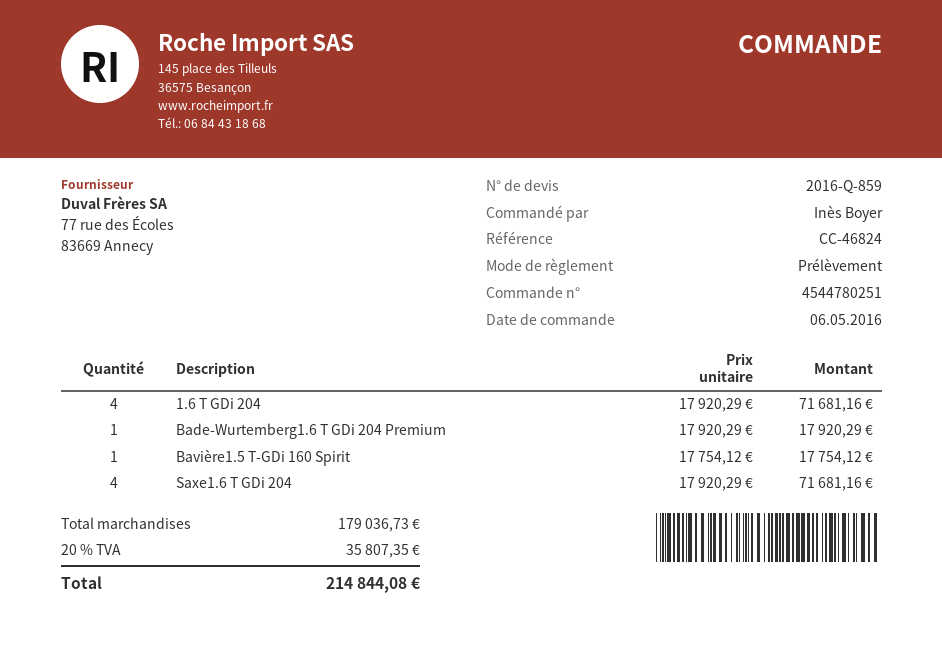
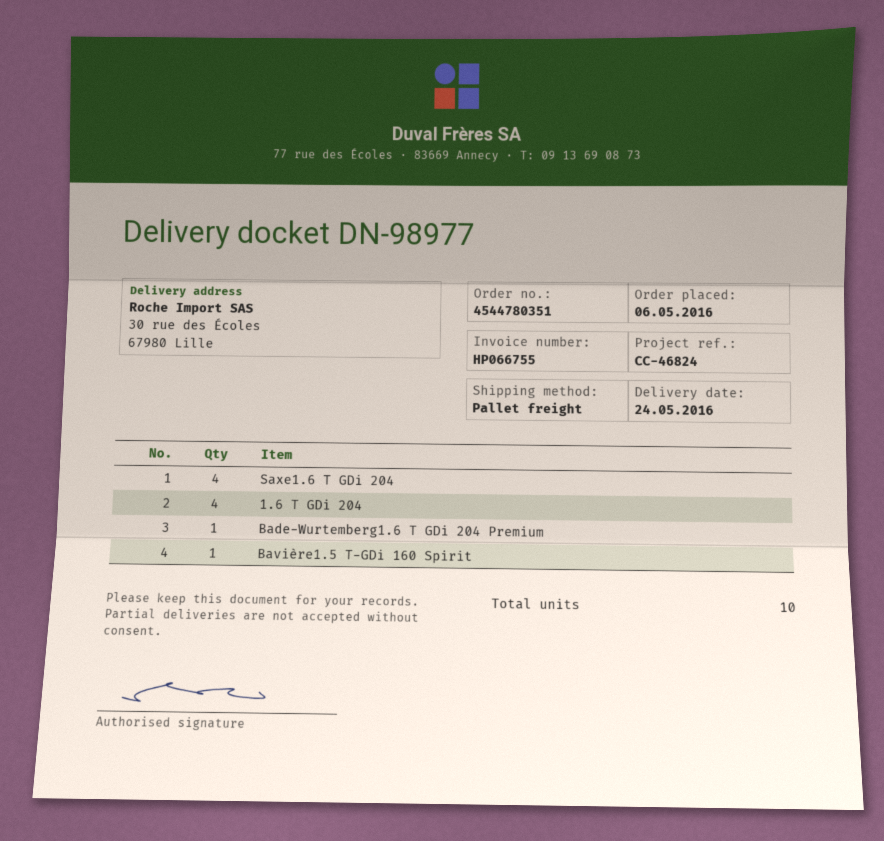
order number: 4544780251 -> 4544780351

